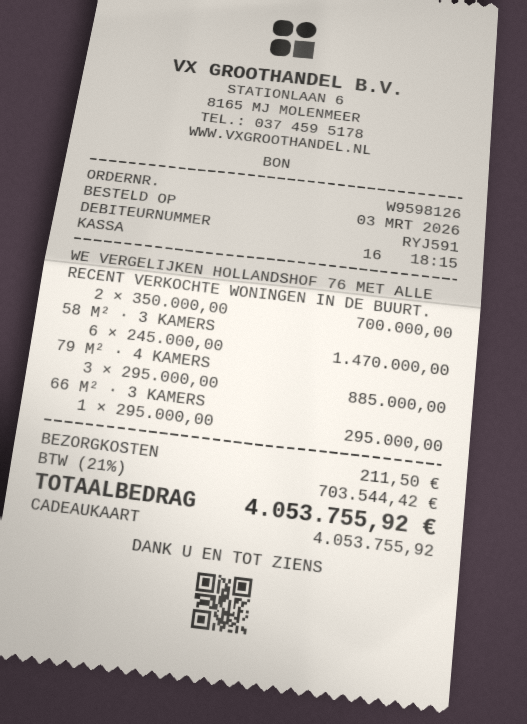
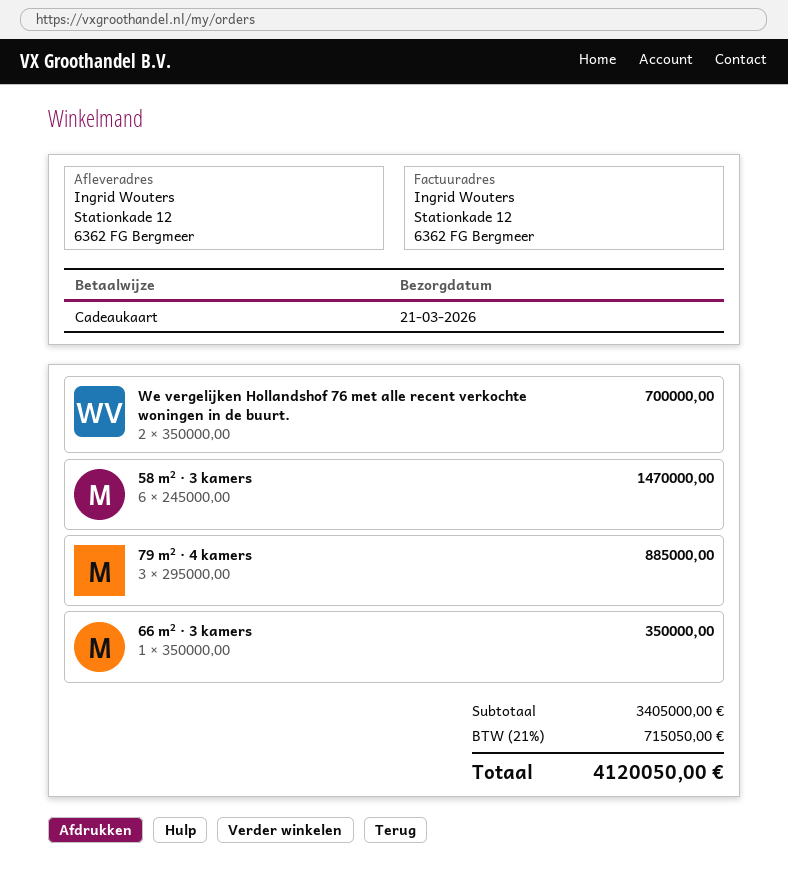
66 M² · 3 KAMERS: 1 x 295000.00 = 295000.00 -> 1 x 350000.00 = 350000.00
shipping: 211.50 -> none
tax: 21% = 703544.42 -> 21% = 715050.00
total: 4053755.92 -> 4120050.00

